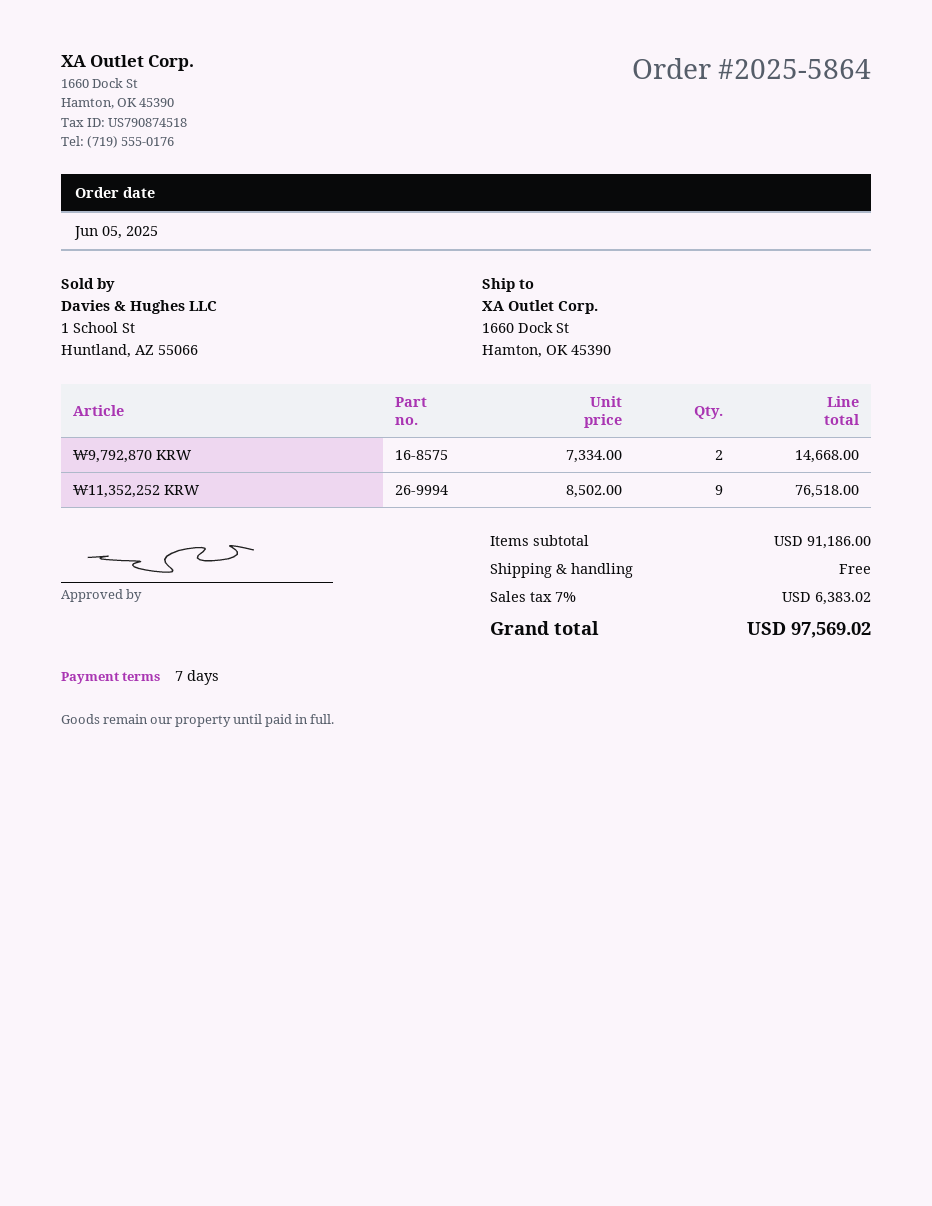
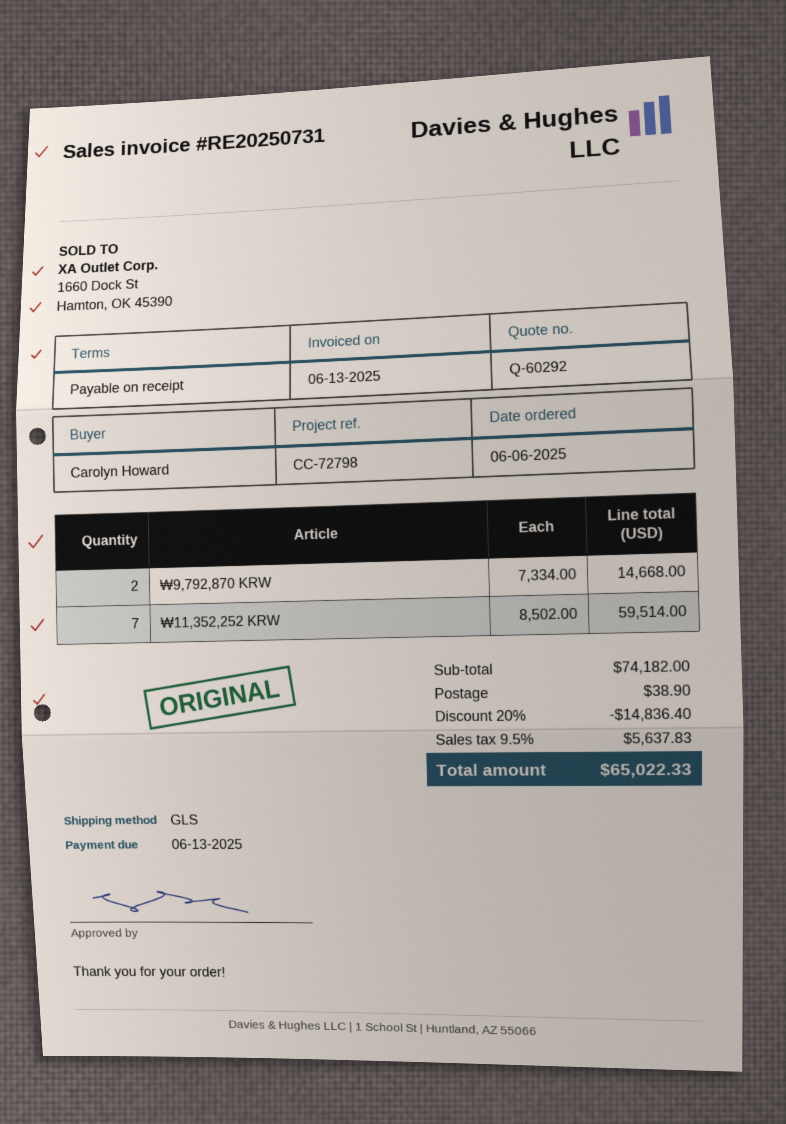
order date: 2025-06-05 -> 2025-06-06
payment terms: 7 days -> on receipt
₩11,352,252 KRW: 9 x 8502.00 = 76518.00 -> 7 x 8502.00 = 59514.00
subtotal: 91186.00 -> 74182.00
discount: none -> 20% = 14836.40
shipping: 0.00 -> 38.90
tax: 7% = 6383.02 -> 9.5% = 5637.83
total: 97569.02 -> 65022.33

